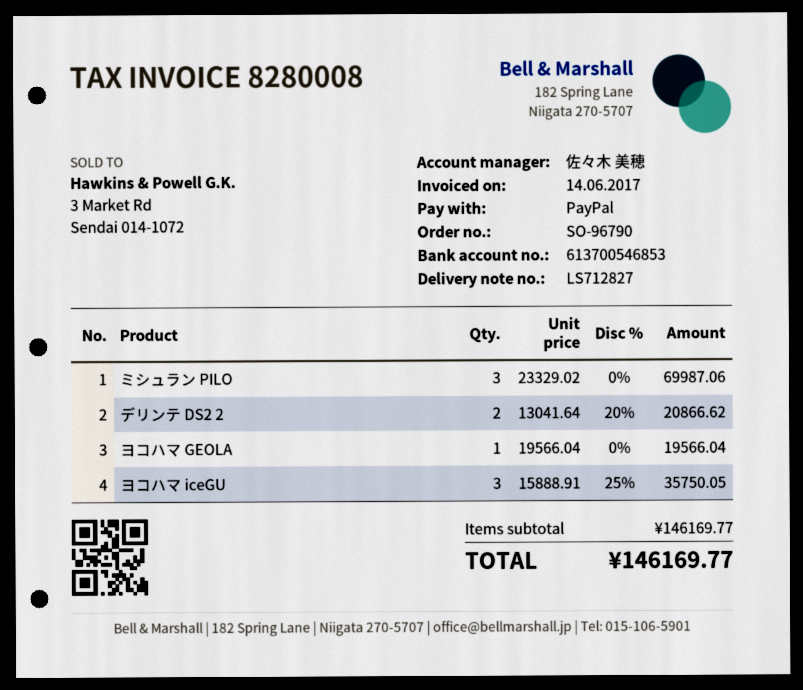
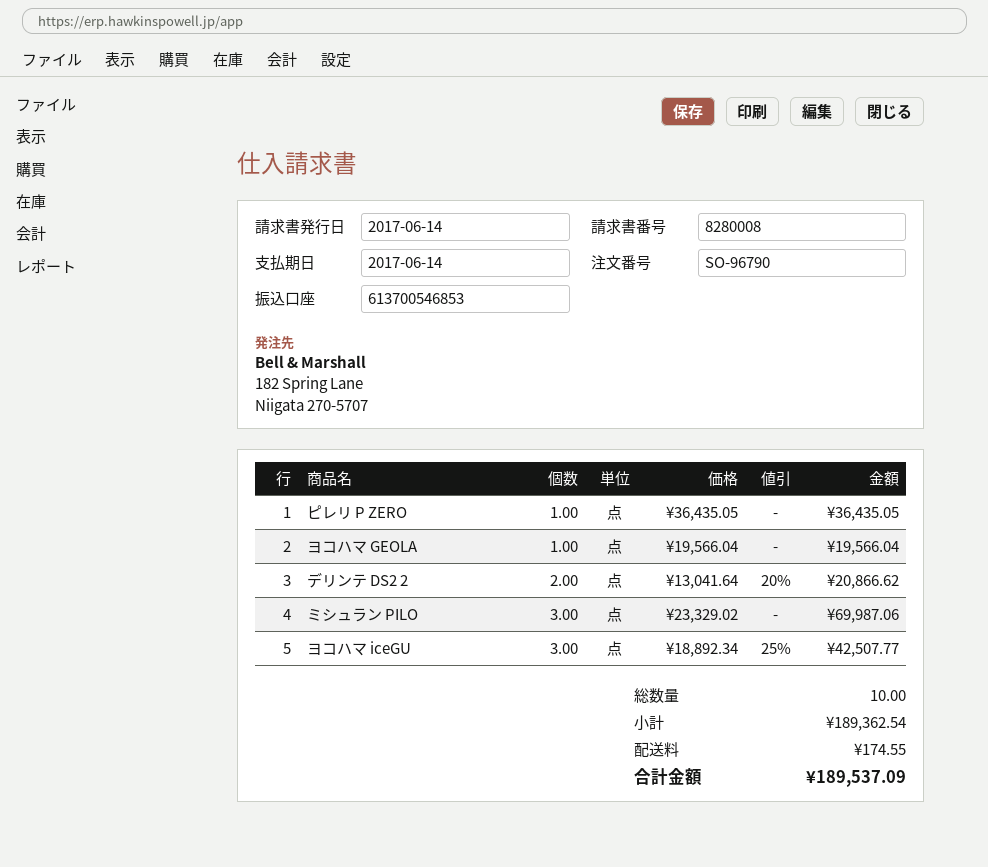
ヨコハマ iceGU: 3 x 15888.91 - 25% = 35750.05 -> 3 x 18892.34 - 25% = 42507.77
ピレリ P ZERO: none -> 1 x 36435.05 = 36435.05
subtotal: 146169.77 -> 189362.54
shipping: none -> 174.55
total: 146169.77 -> 189537.09

